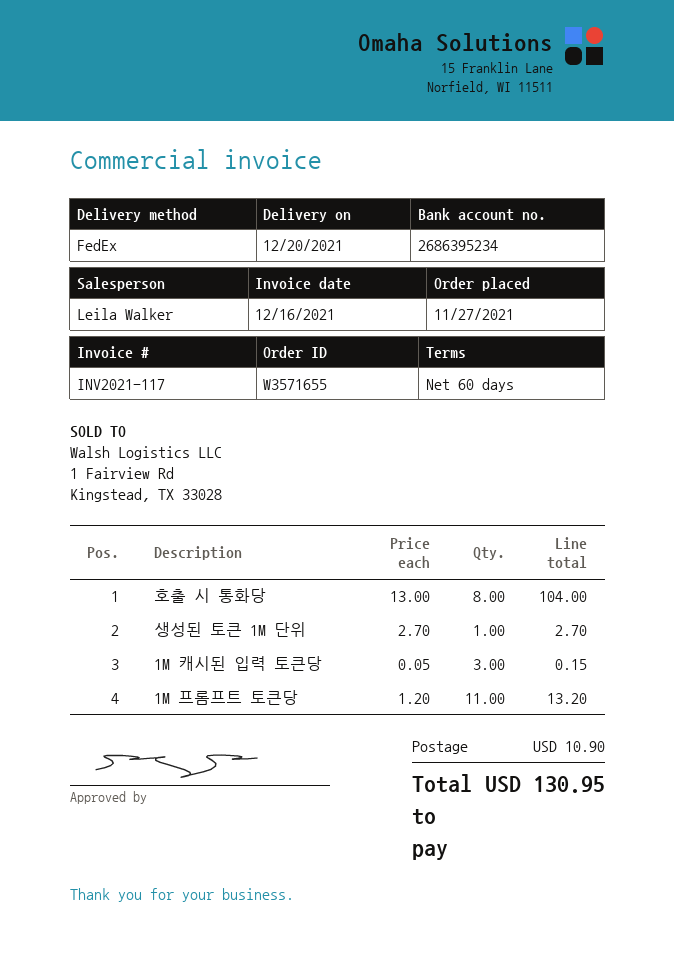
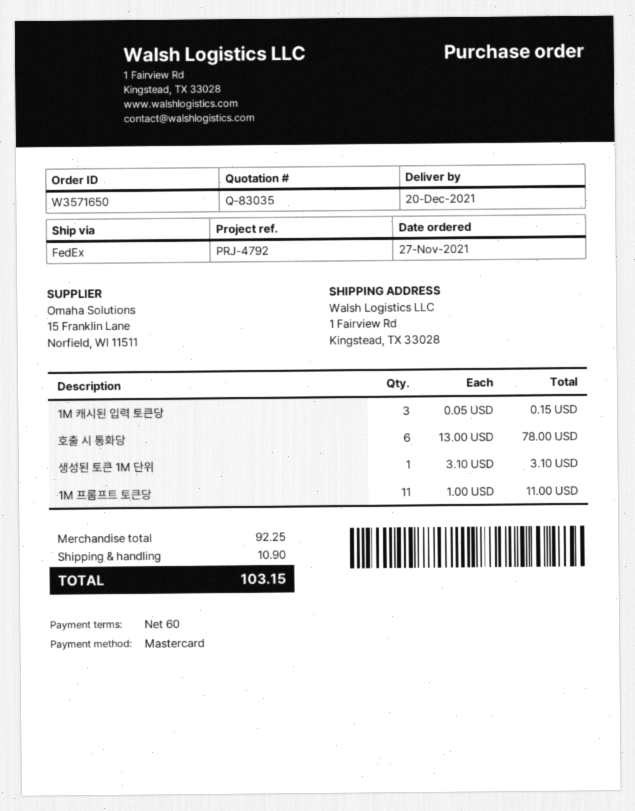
order number: W3571655 -> W3571650
호출 시 통화당: 8 x 13.00 = 104.00 -> 6 x 13.00 = 78.00
생성된 토큰 1M 단위: 1 x 2.70 = 2.70 -> 1 x 3.10 = 3.10
1M 프롬프트 토큰당: 11 x 1.20 = 13.20 -> 11 x 1.00 = 11.00
total: 130.95 -> 103.15

